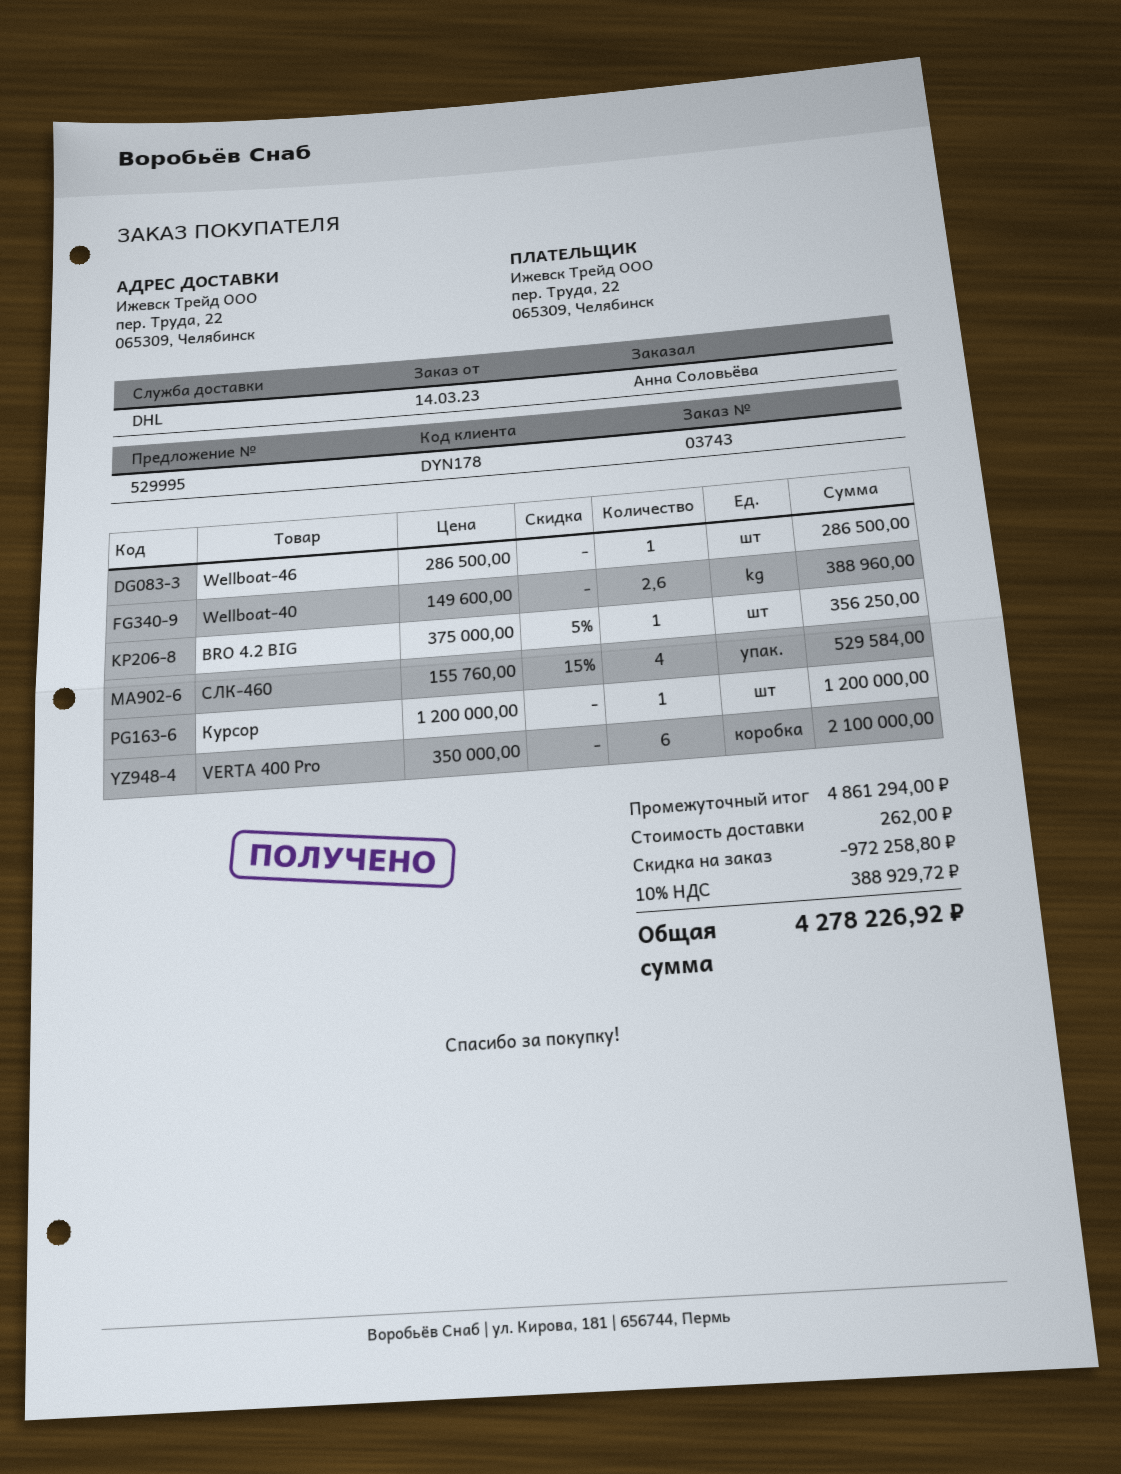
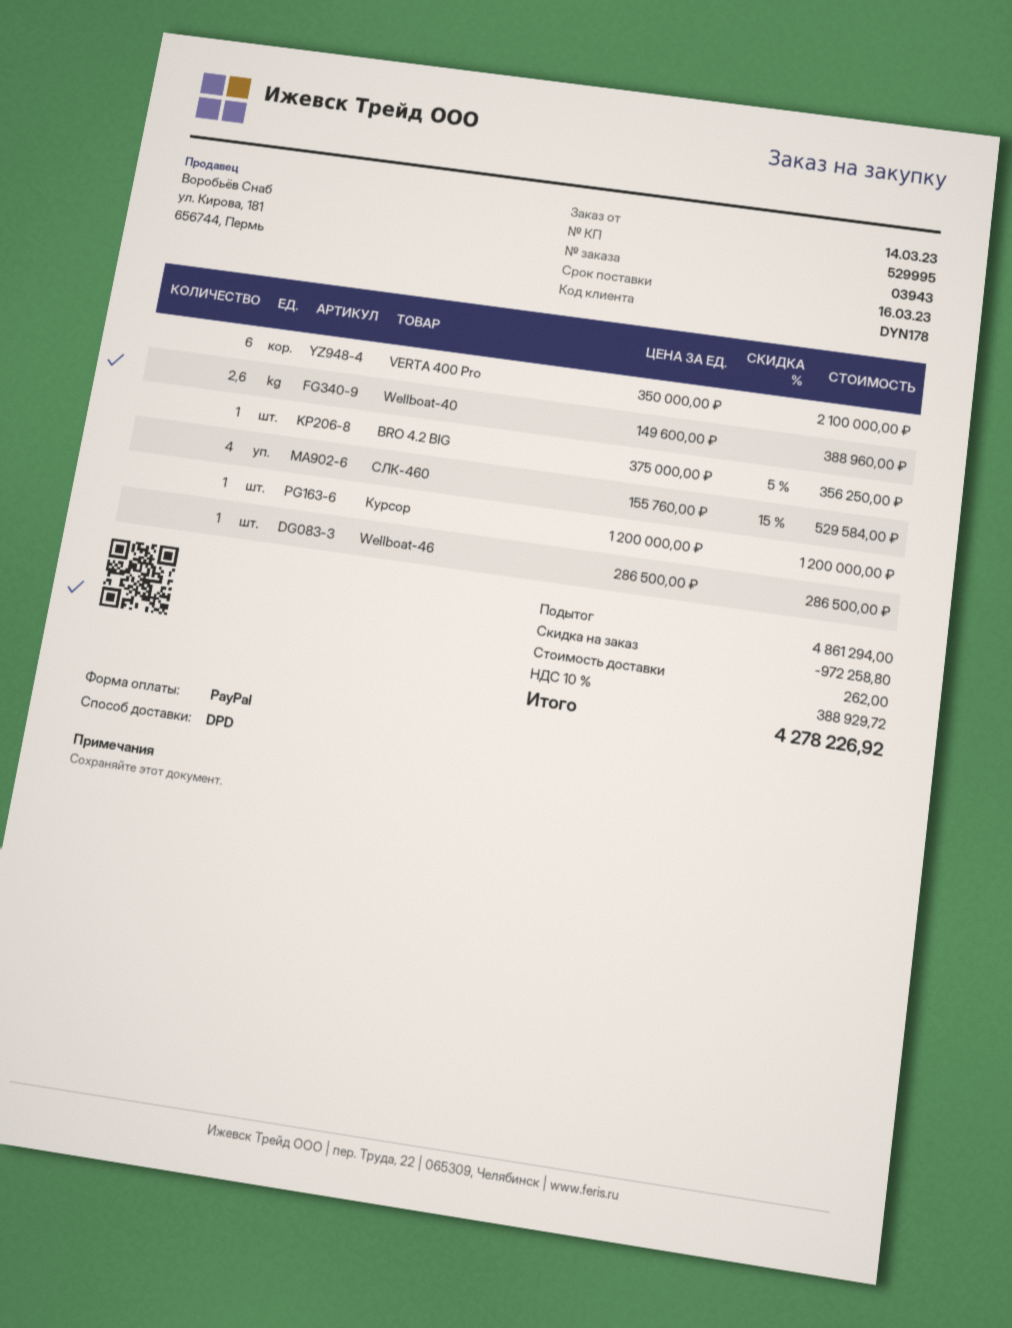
order number: 03743 -> 03943
shipping method: DHL -> DPD

